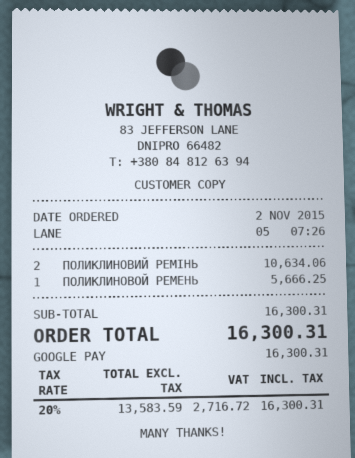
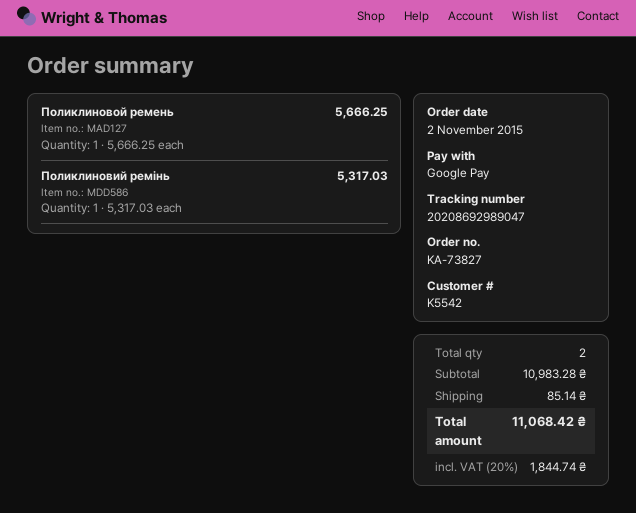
ПОЛИКЛИНОВИЙ РЕМІНЬ: 2 for 10634.06 -> 1 for 5317.03
subtotal: 16300.31 -> 10983.28
shipping: none -> 85.14
tax: 20% = 2716.72 -> 20% = 1844.74
total: 16300.31 -> 11068.42

